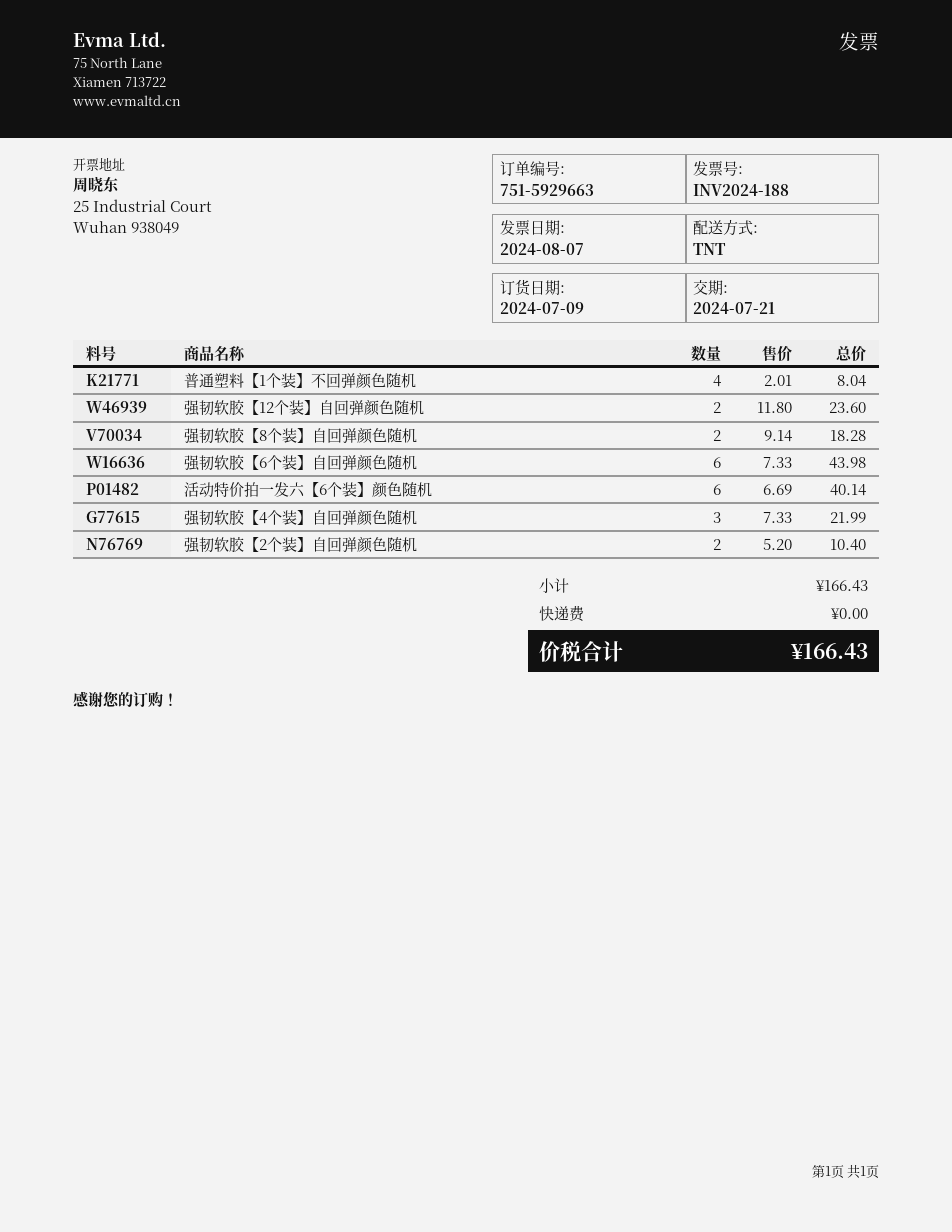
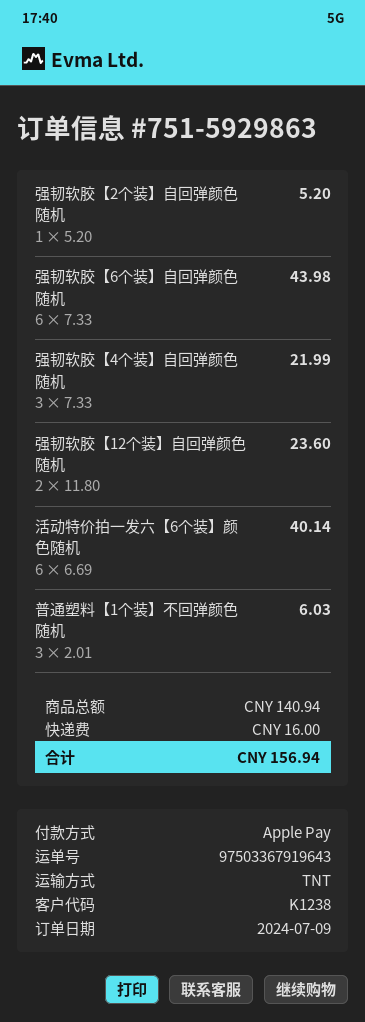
order number: 751-5929663 -> 751-5929863
普通塑料【1个装】不回弹颜色随机: 4 x 2.01 = 8.04 -> 3 x 2.01 = 6.03
强韧软胶【8个装】自回弹颜色随机: 2 x 9.14 = 18.28 -> none
强韧软胶【2个装】自回弹颜色随机: 2 x 5.20 = 10.40 -> 1 x 5.20 = 5.20
subtotal: 166.43 -> 140.94
shipping: 0.00 -> 16.00
total: 166.43 -> 156.94

